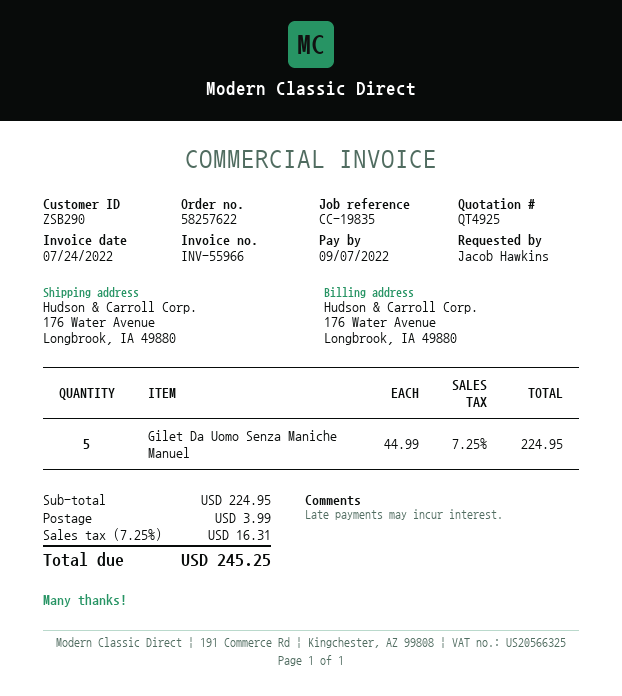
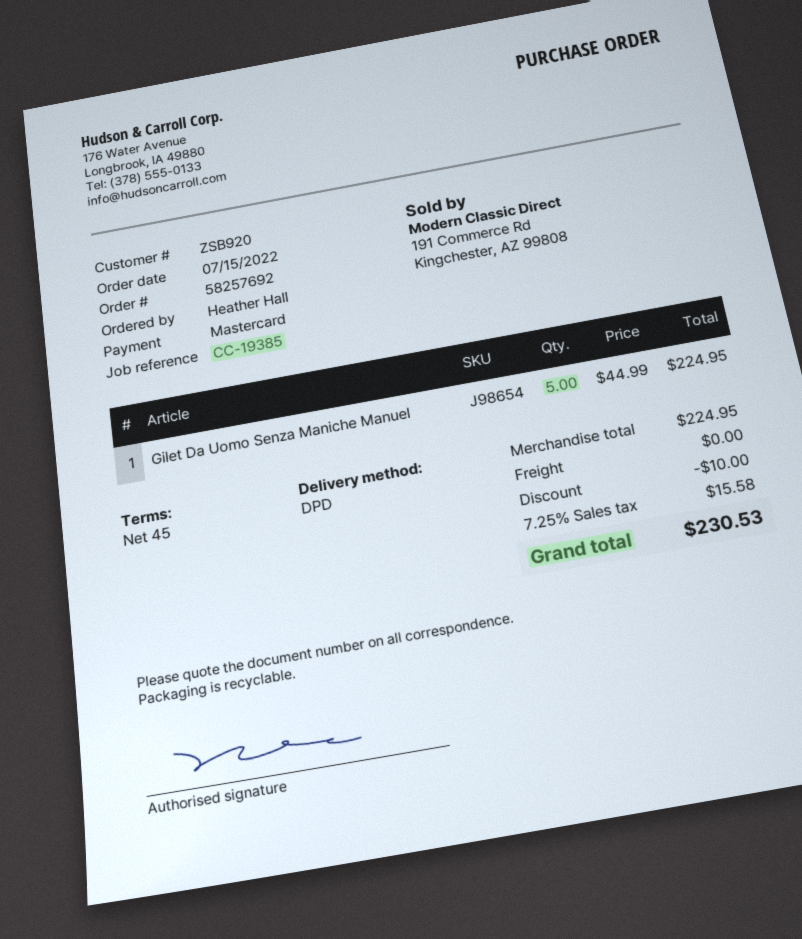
order number: 58257622 -> 58257692
customer number: ZSB290 -> ZSB920
reference: CC-19835 -> CC-19385
ordered by: Jacob Hawkins -> Heather Hall
discount: none -> 10.00
shipping: 3.99 -> 0.00
tax: 7.25% = 16.31 -> 7.25% = 15.58
total: 245.25 -> 230.53

